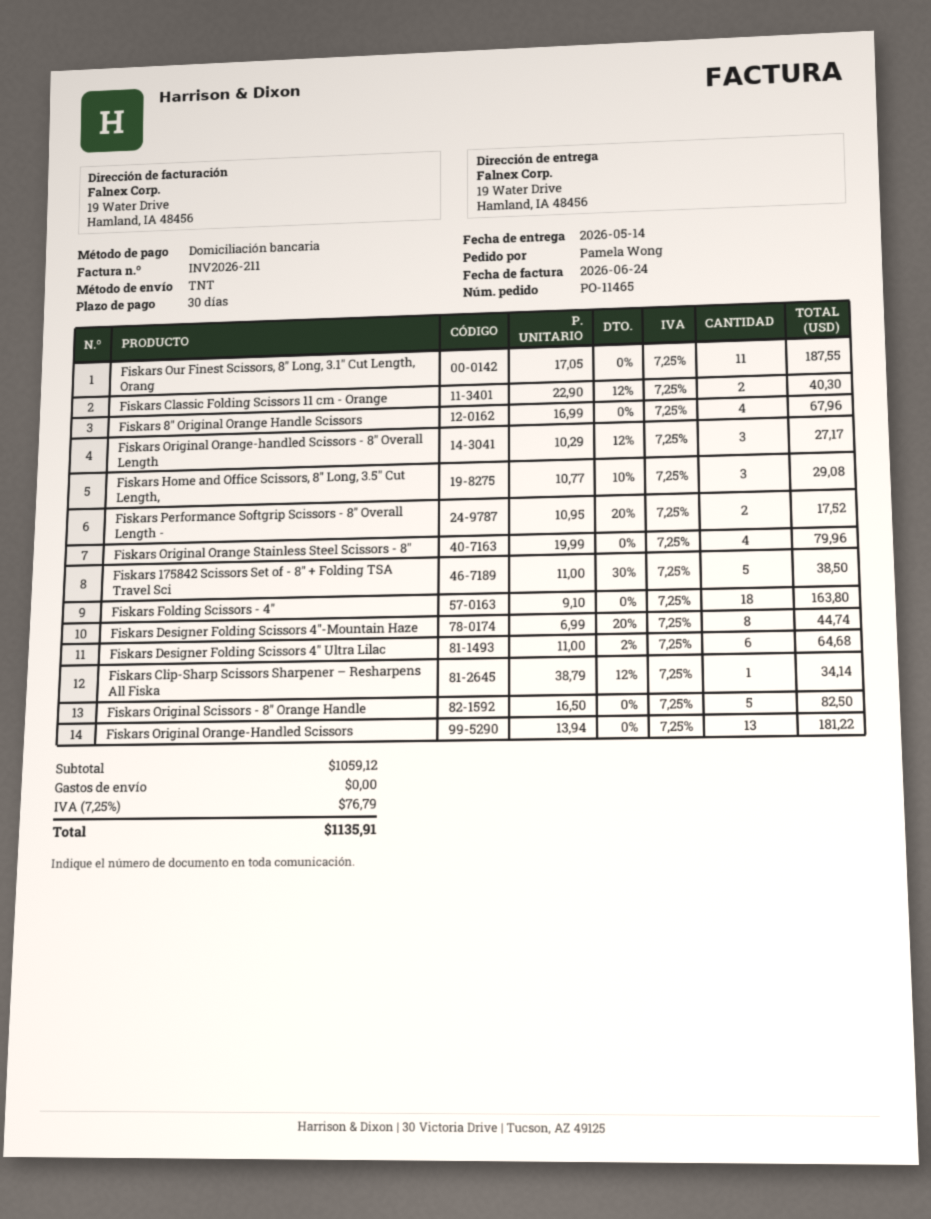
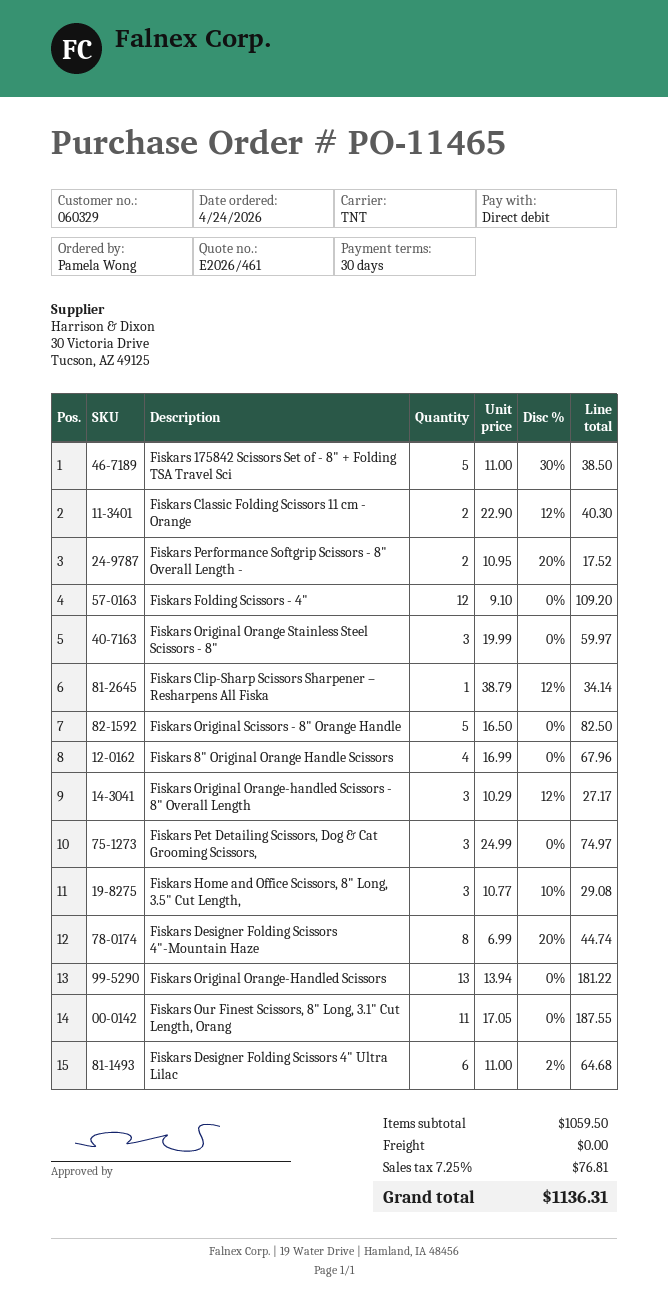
Fiskars Original Orange Stainless Steel Scissors - 8": 4 x 19.99 = 79.96 -> 3 x 19.99 = 59.97
Fiskars Folding Scissors - 4": 18 x 9.10 = 163.80 -> 12 x 9.10 = 109.20
Fiskars Pet Detailing Scissors, Dog & Cat Grooming Scissors,: none -> 3 x 24.99 = 74.97
subtotal: 1059.12 -> 1059.50
tax: 7.25% = 76.79 -> 7.25% = 76.81
total: 1135.91 -> 1136.31

